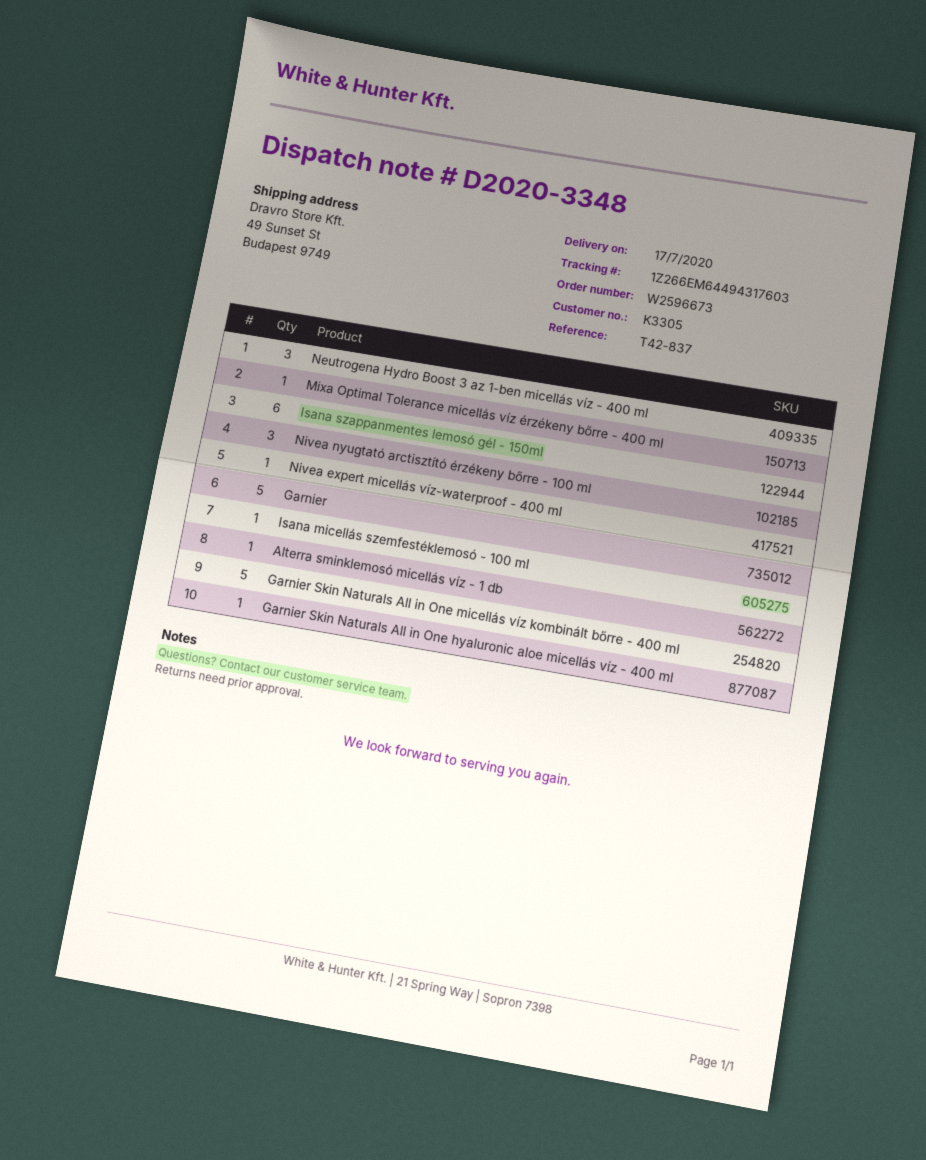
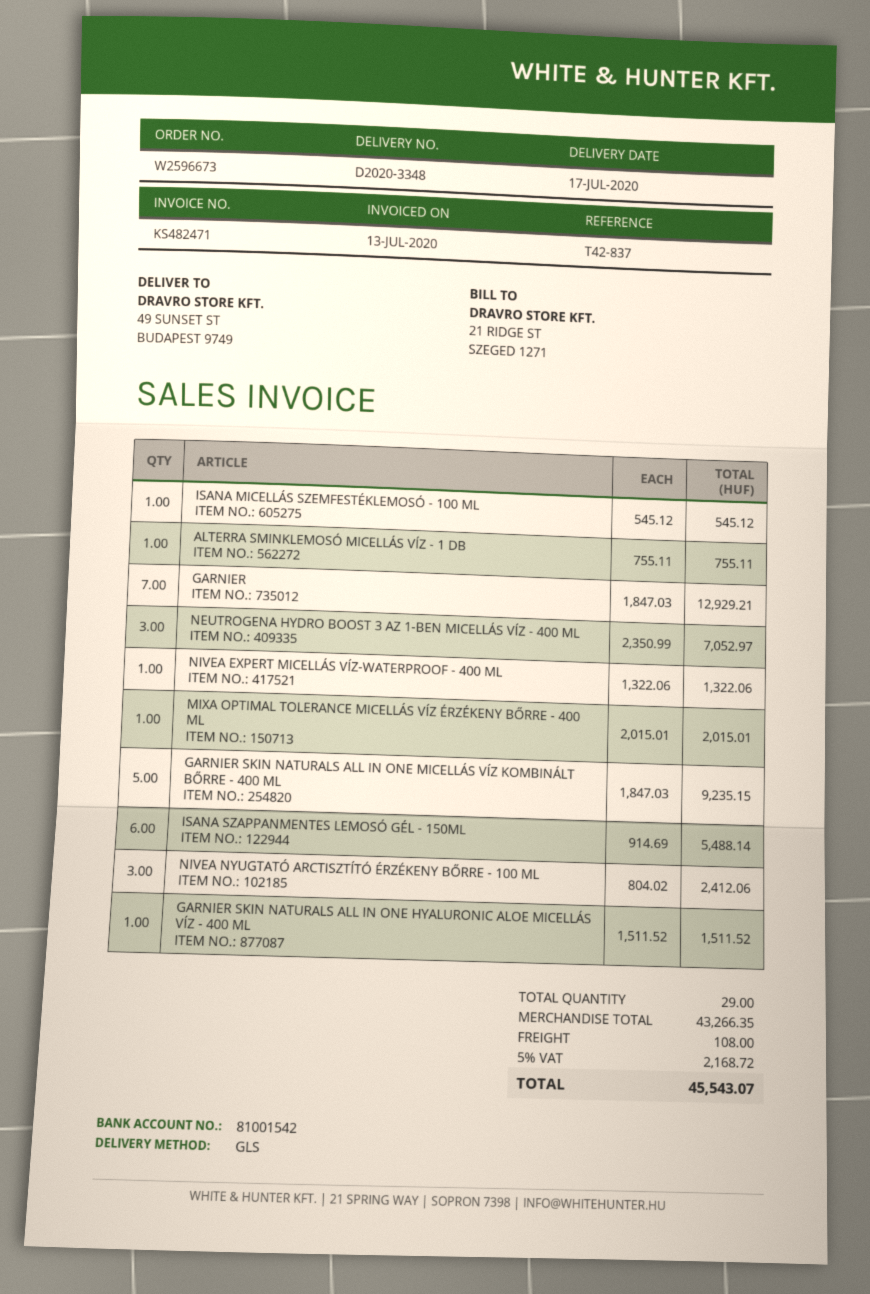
Garnier: 5 -> 7

